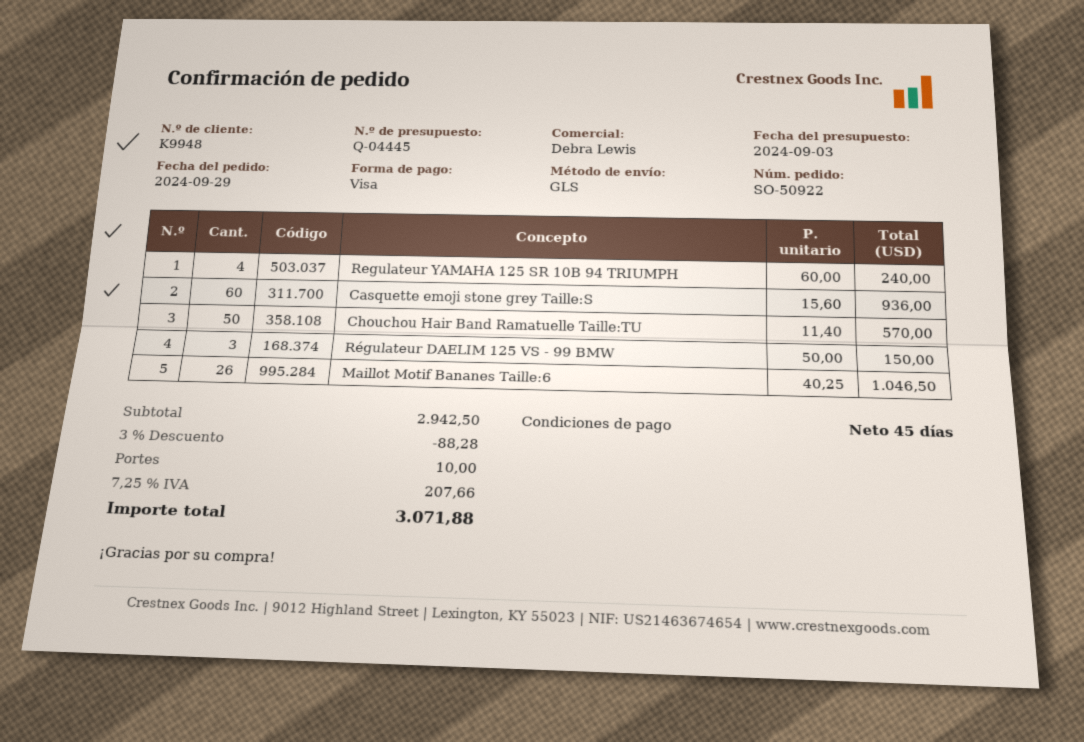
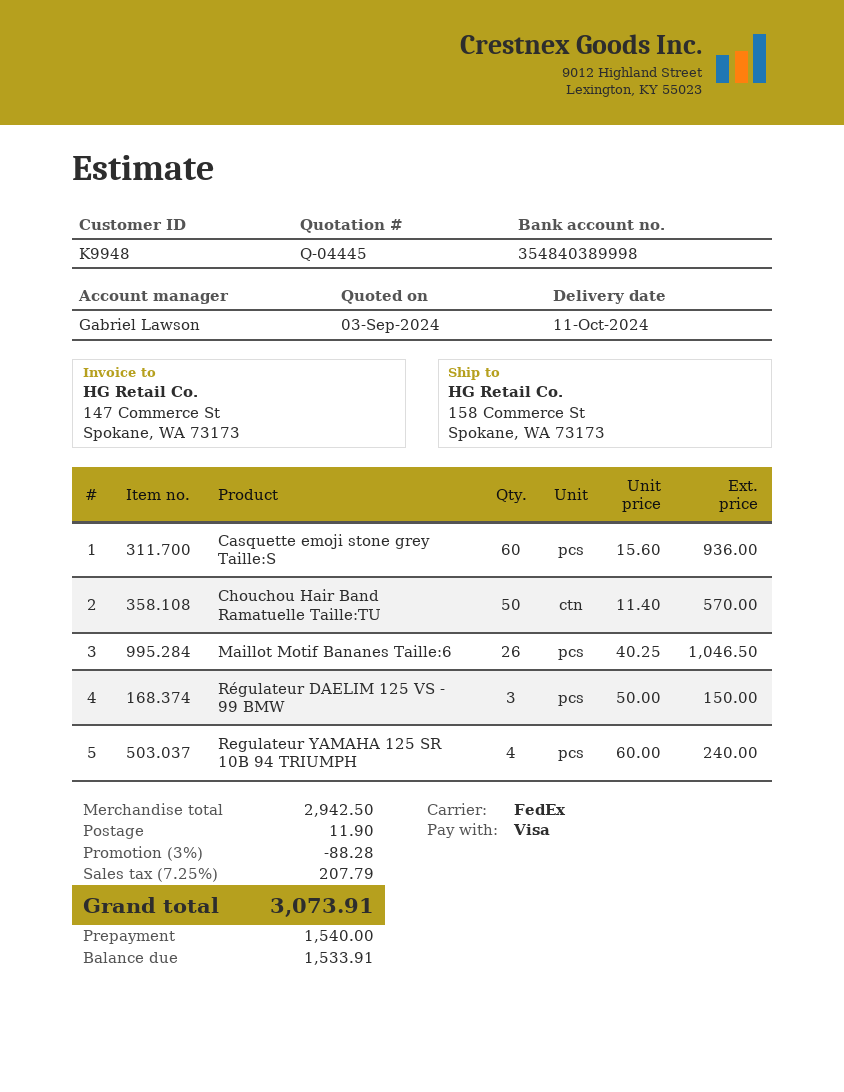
sales rep: Debra Lewis -> Gabriel Lawson
shipping method: GLS -> FedEx
shipping: 10.00 -> 11.90
tax: 7.25% = 207.66 -> 7.25% = 207.79
total: 3071.88 -> 3073.91

